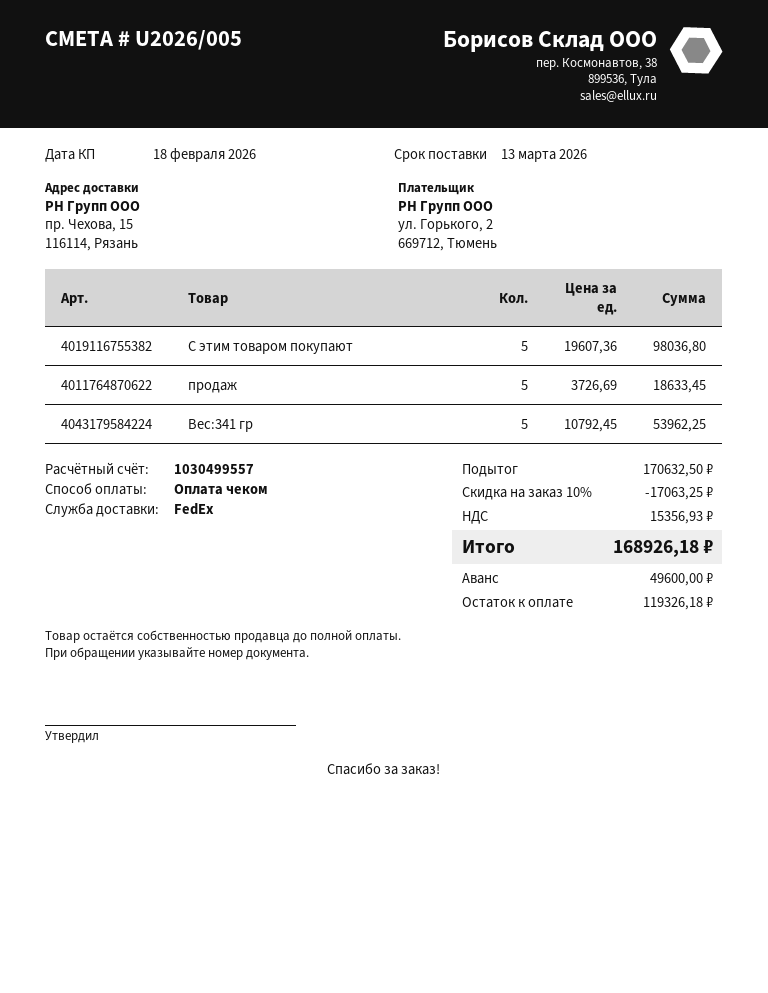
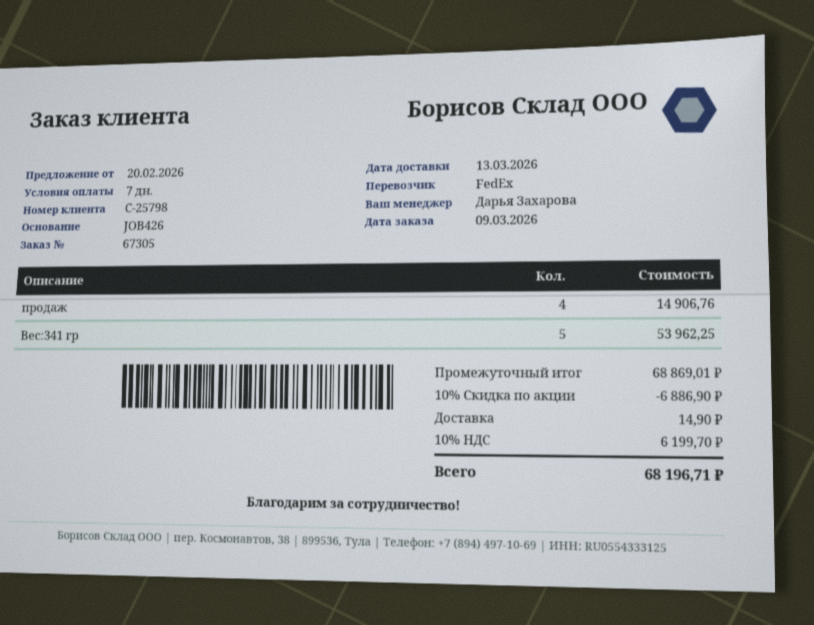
quote date: 2026-02-18 -> 2026-02-20
С этим товаром покупают: 5 for 98036.80 -> none
продаж: 5 for 18633.45 -> 4 for 14906.76
subtotal: 170632.50 -> 68869.01
discount: 10% = 17063.25 -> 10% = 6886.90
shipping: none -> 14.90
tax: 15356.93 -> 6199.70
total: 168926.18 -> 68196.71

